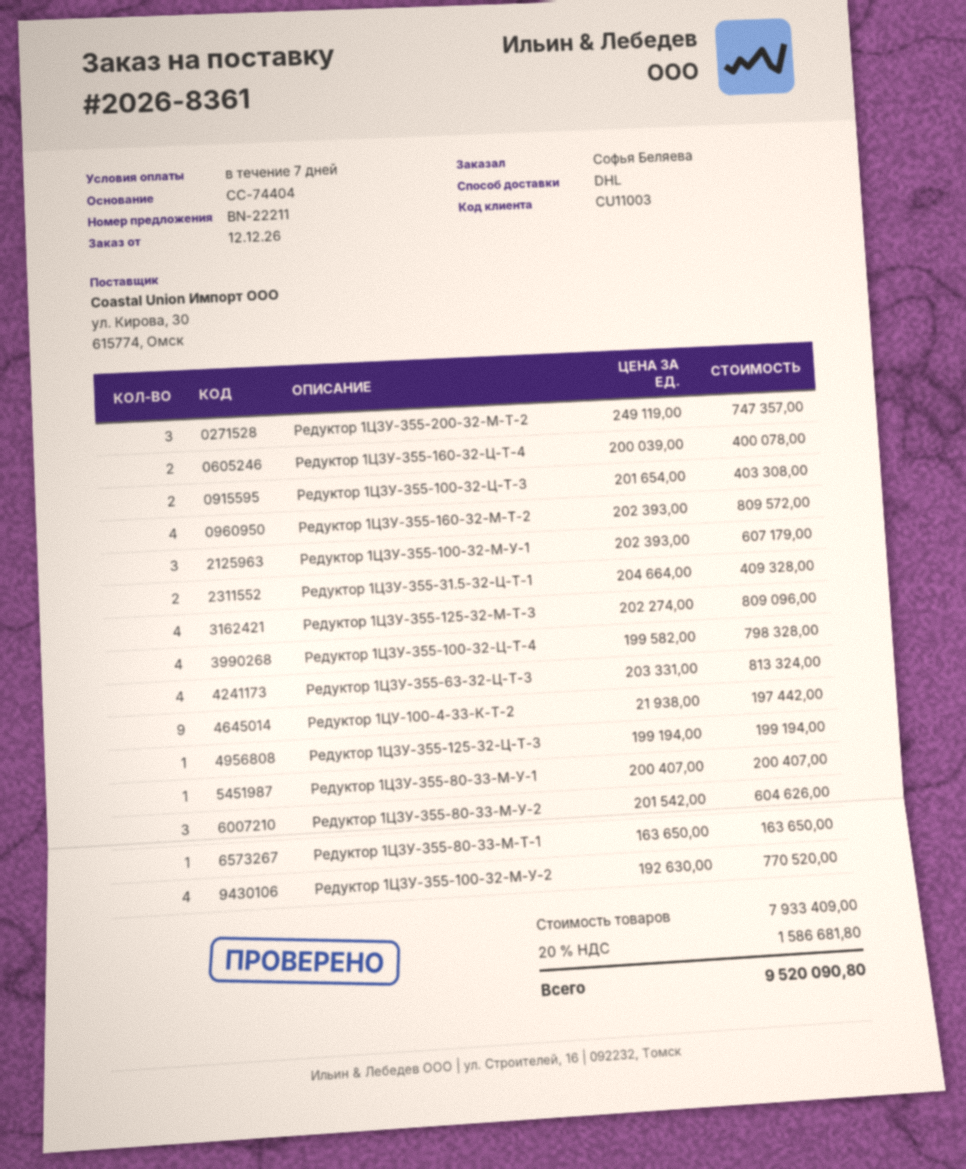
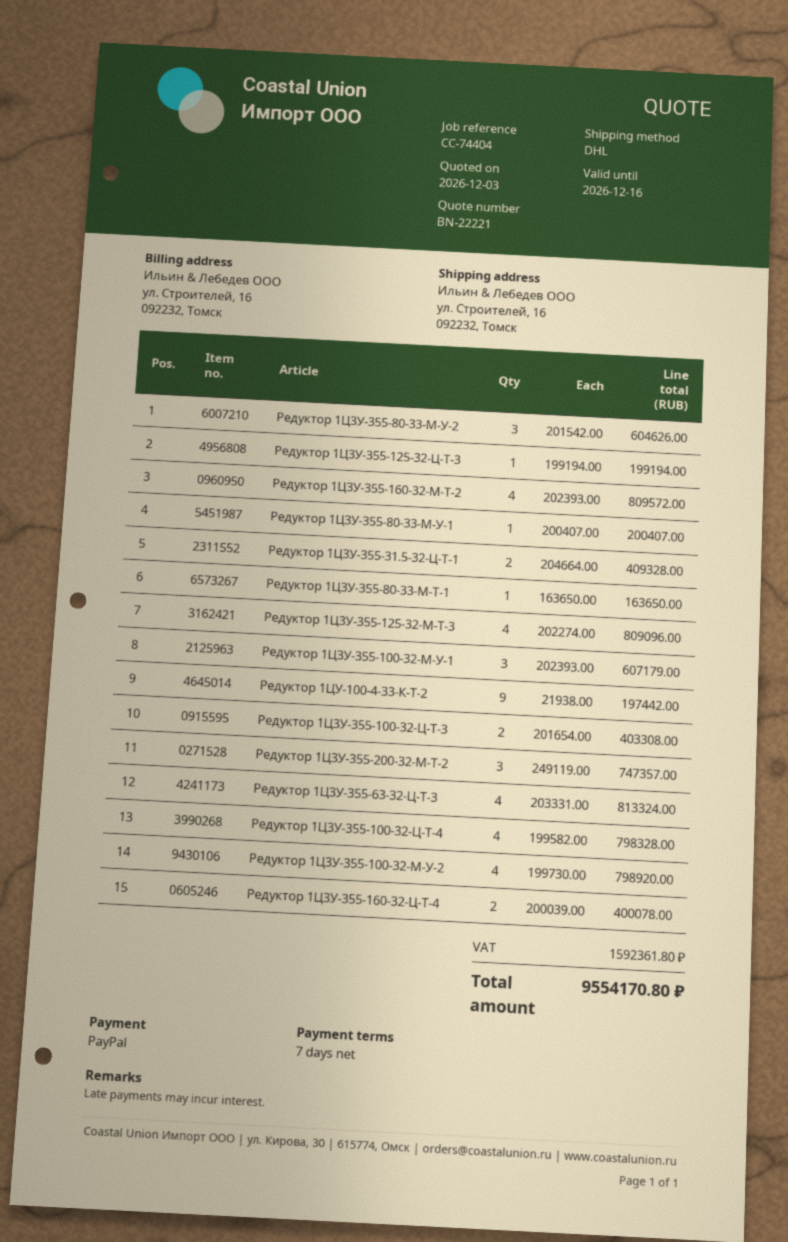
quote number: BN-22211 -> BN-22221
Редуктор 1Ц3У-355-100-32-М-У-2: 4 x 192630.00 = 770520.00 -> 4 x 199730.00 = 798920.00
tax: 1586681.80 -> 1592361.80
total: 9520090.80 -> 9554170.80

